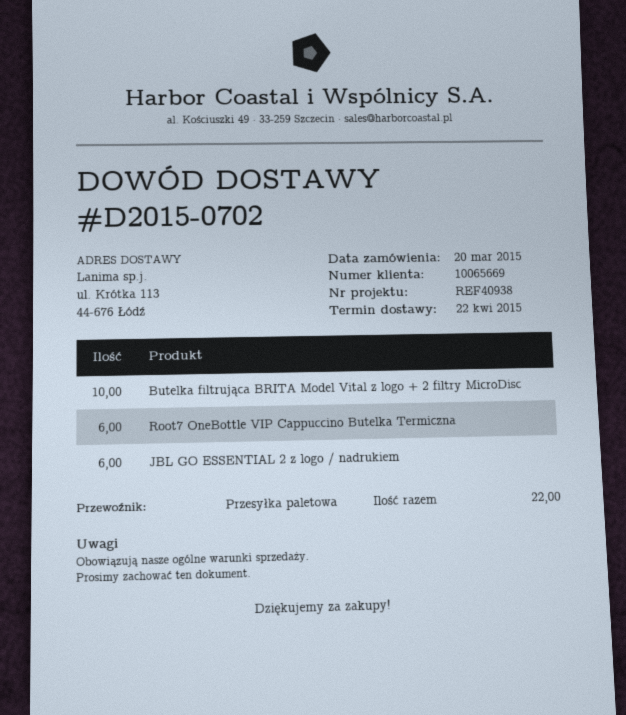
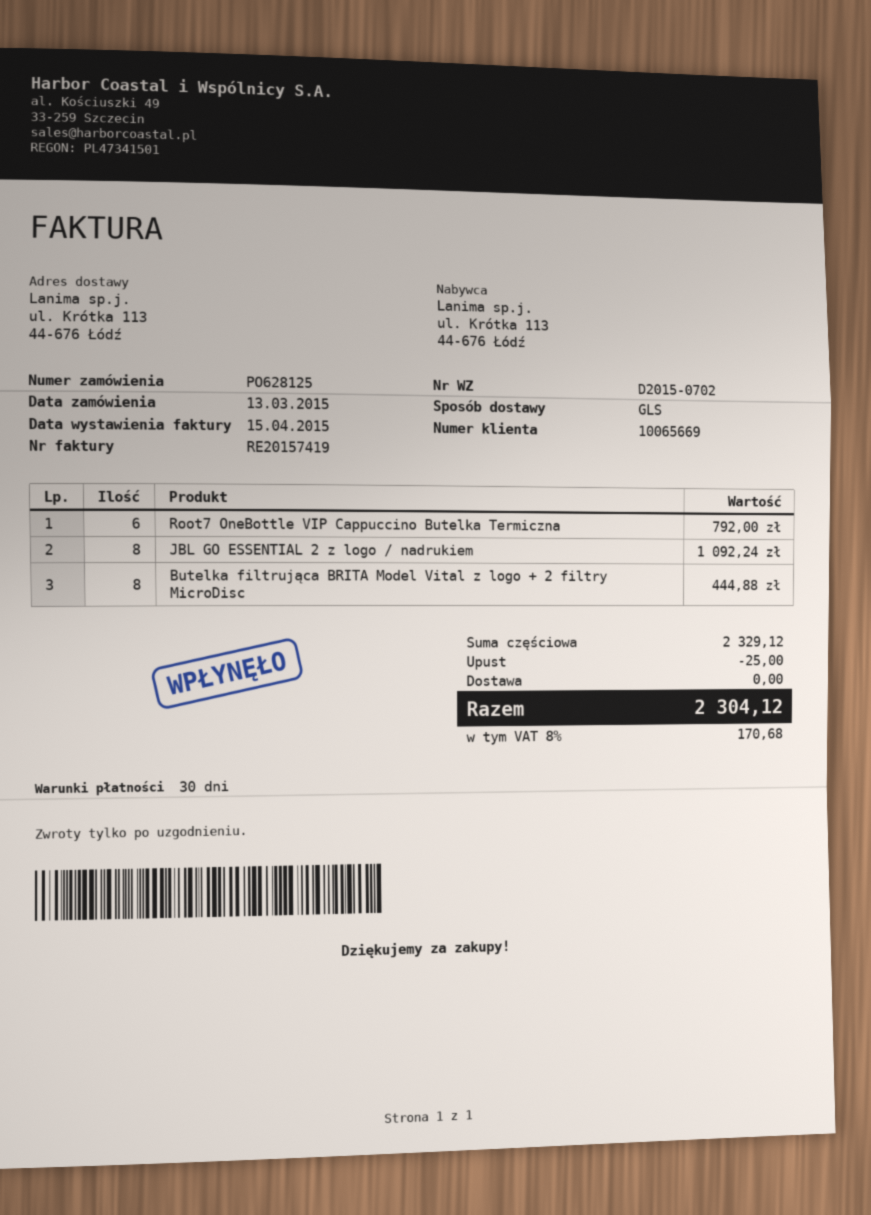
order date: 2015-03-20 -> 2015-03-13
shipping method: pallet freight -> GLS
Butelka filtrująca BRITA Model Vital z logo + 2 filtry MicroDisc: 10 -> 8
JBL GO ESSENTIAL 2 z logo / nadrukiem: 6 -> 8

